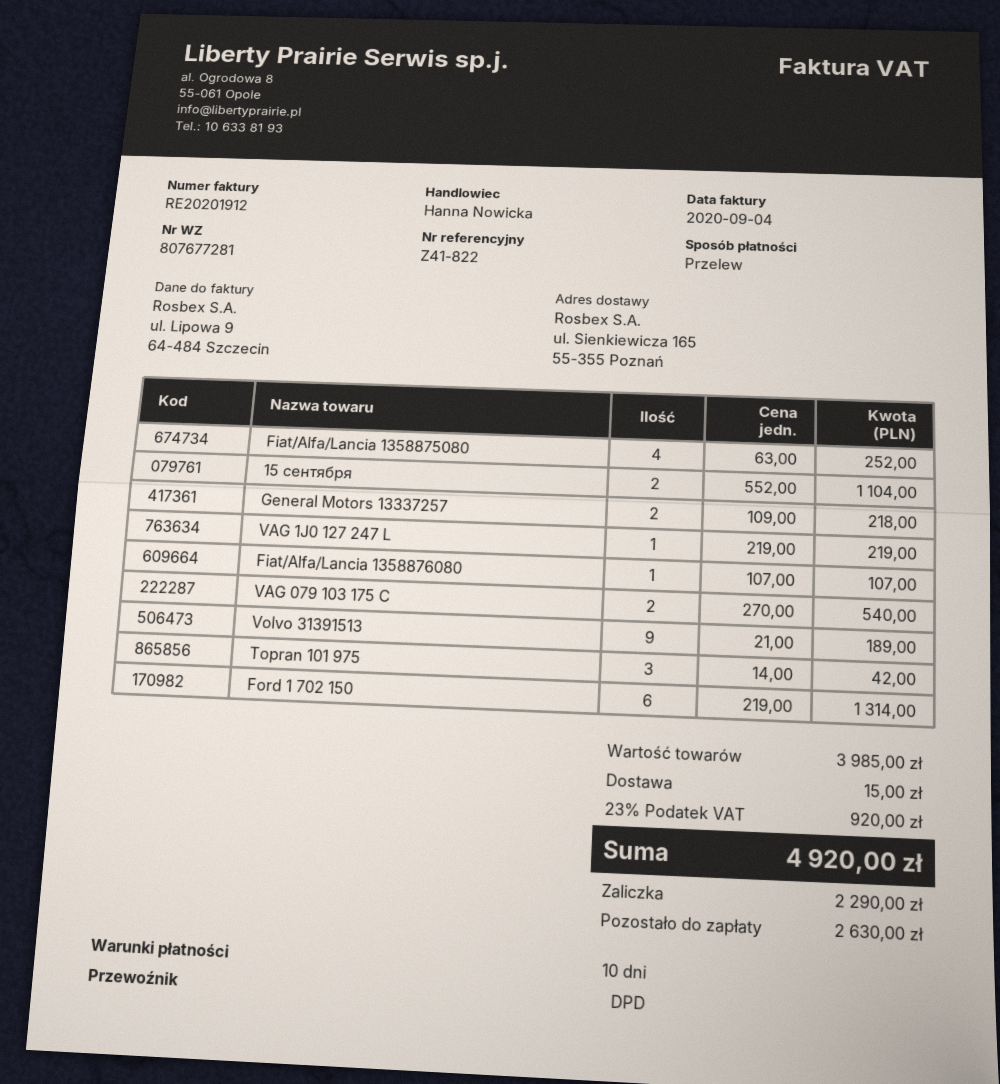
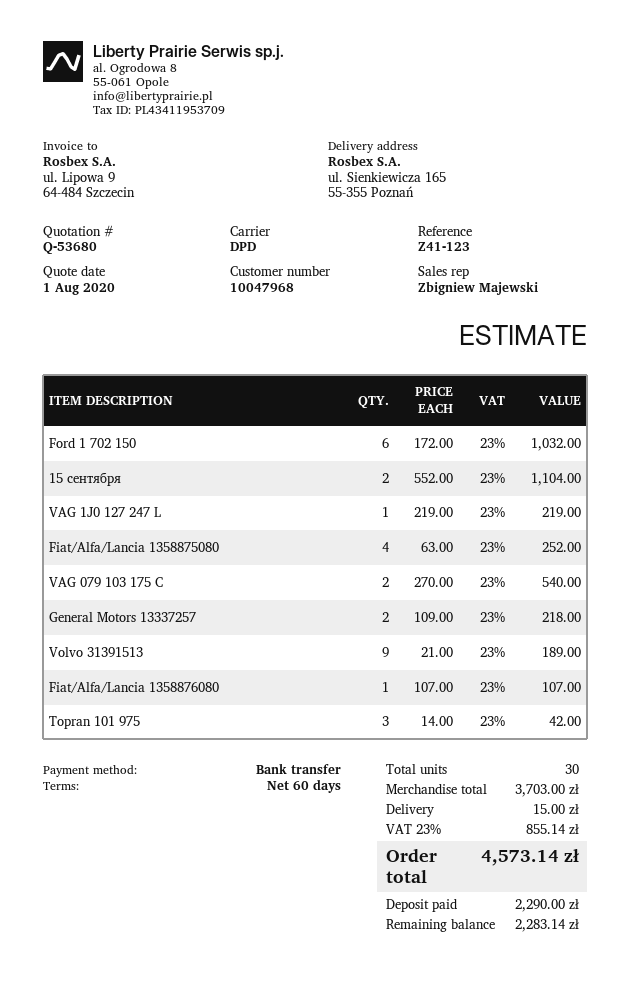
payment terms: 10 days -> 60 days
reference: Z41-822 -> Z41-123
sales rep: Hanna Nowicka -> Zbigniew Majewski
Ford 1 702 150: 6 x 219.00 = 1314.00 -> 6 x 172.00 = 1032.00
subtotal: 3985.00 -> 3703.00
tax: 23% = 920.00 -> 23% = 855.14
total: 4920.00 -> 4573.14
balance: 2630.00 -> 2283.14

